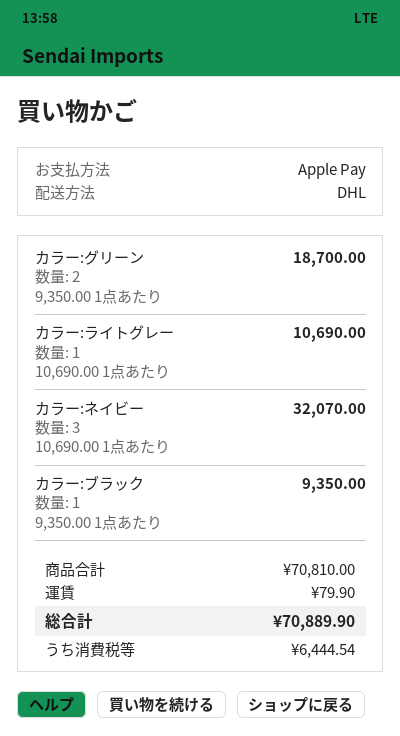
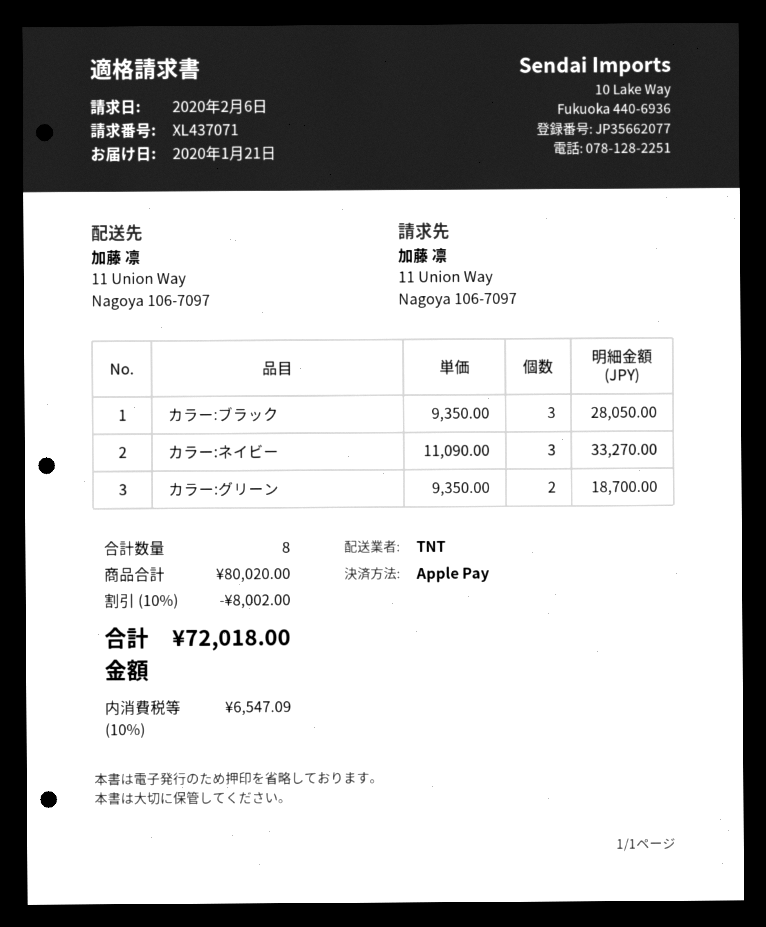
shipping method: DHL -> TNT
カラー:ライトグレー: 1 x 10690.00 = 10690.00 -> none
カラー:ネイビー: 3 x 10690.00 = 32070.00 -> 3 x 11090.00 = 33270.00
カラー:ブラック: 1 x 9350.00 = 9350.00 -> 3 x 9350.00 = 28050.00
subtotal: 70810.00 -> 80020.00
discount: none -> 10% = 8002.00
shipping: 79.90 -> none
tax: 6444.54 -> 6547.09
total: 70889.90 -> 72018.00

